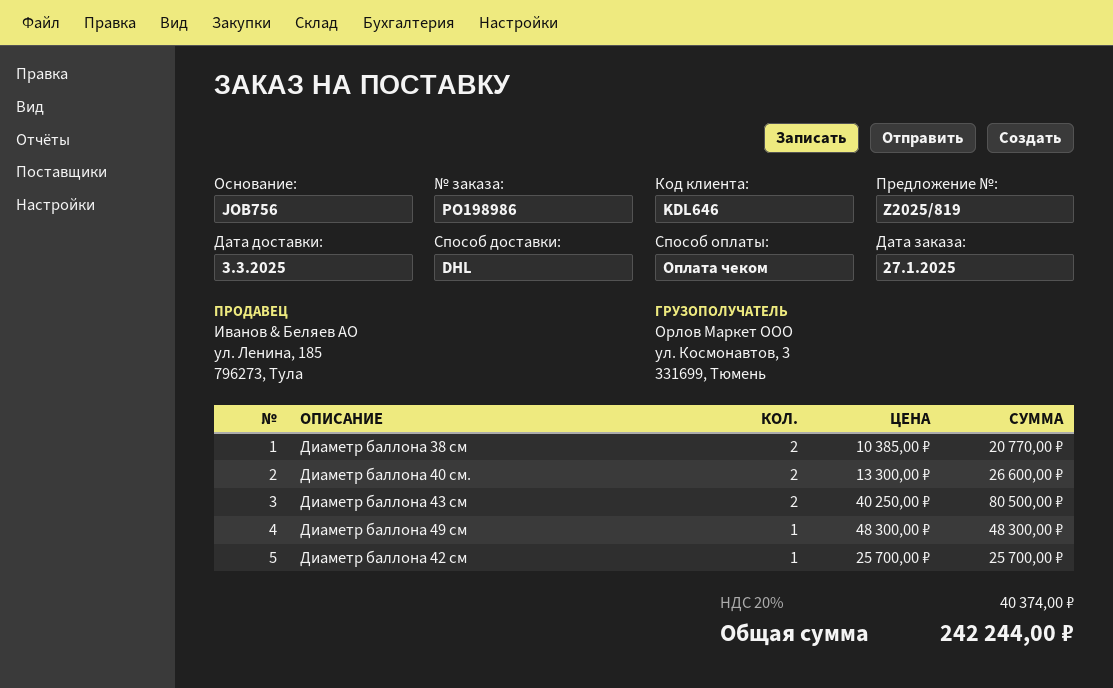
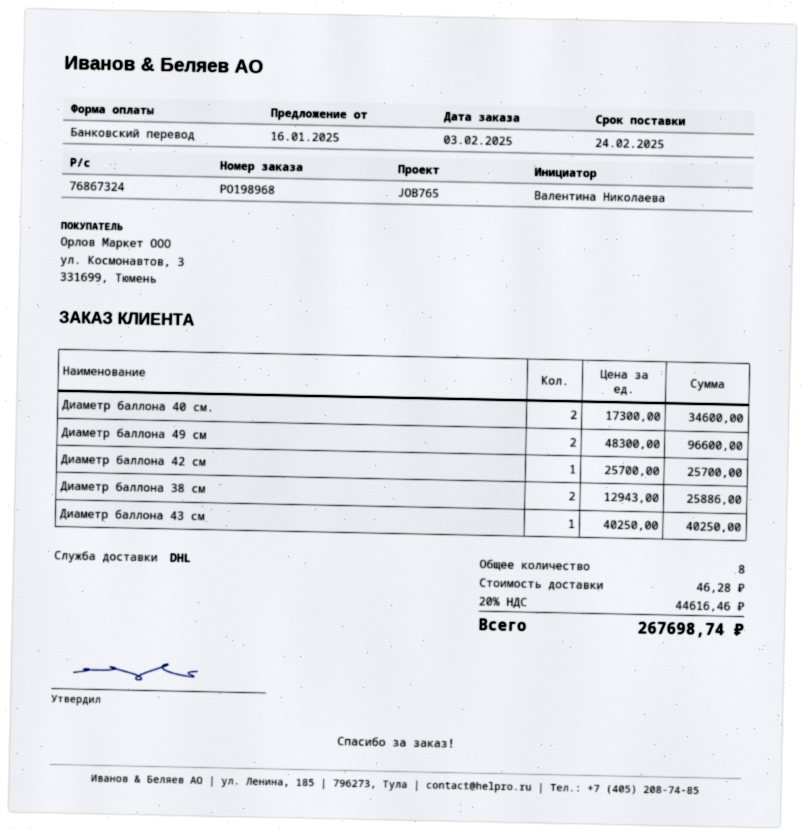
order number: PO198986 -> PO198968
order date: 2025-01-27 -> 2025-02-03
delivery date: 2025-03-03 -> 2025-02-24
reference: JOB756 -> JOB765
payment method: cheque -> bank transfer
Диаметр баллона 38 см: 2 x 10385.00 = 20770.00 -> 2 x 12943.00 = 25886.00
Диаметр баллона 40 см.: 2 x 13300.00 = 26600.00 -> 2 x 17300.00 = 34600.00
Диаметр баллона 43 см: 2 x 40250.00 = 80500.00 -> 1 x 40250.00 = 40250.00
Диаметр баллона 49 см: 1 x 48300.00 = 48300.00 -> 2 x 48300.00 = 96600.00
shipping: none -> 46.28
tax: 20% = 40374.00 -> 20% = 44616.46
total: 242244.00 -> 267698.74

